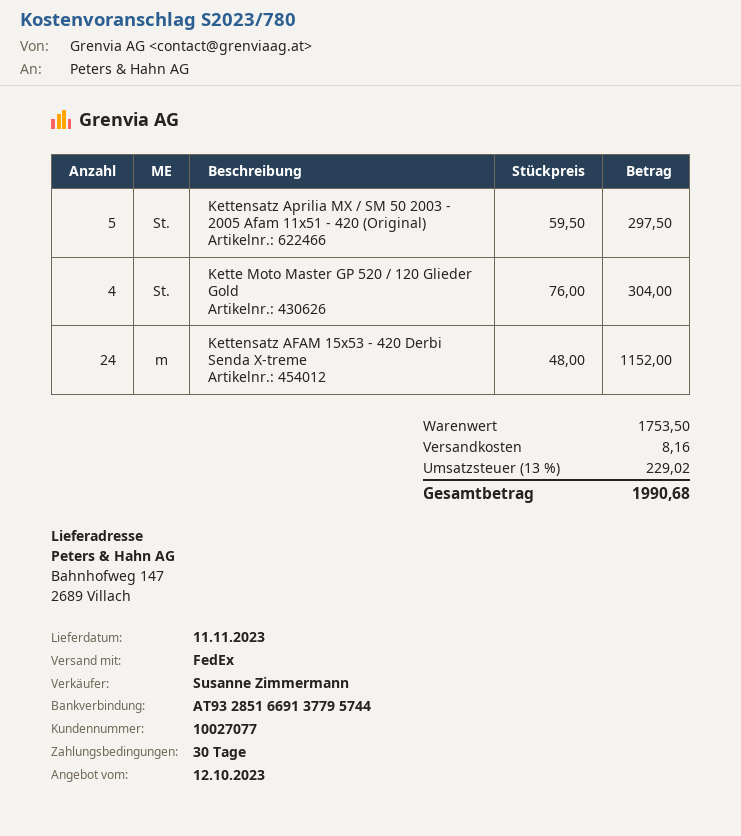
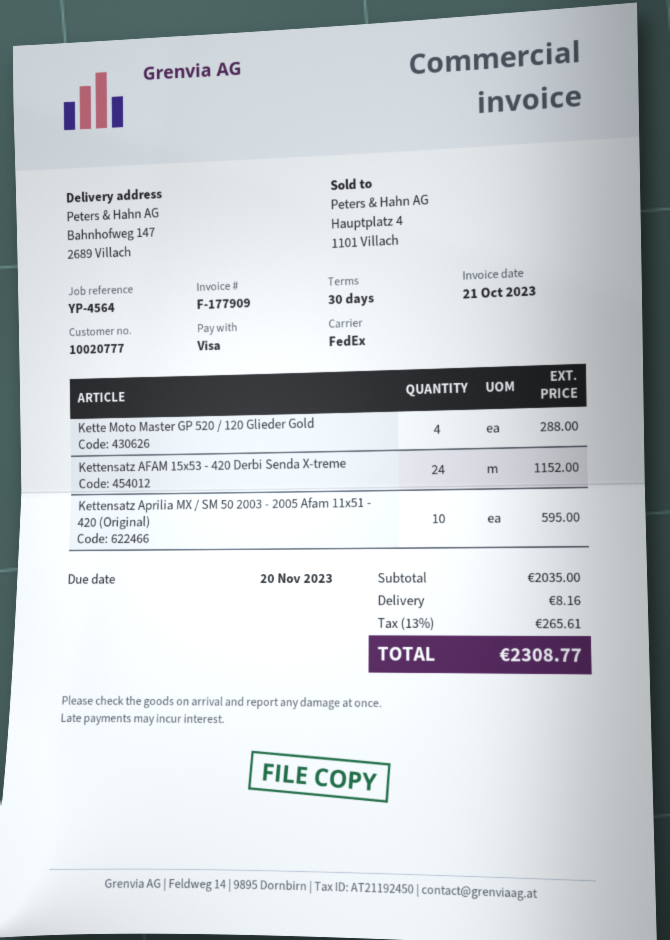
customer number: 10027077 -> 10020777
Kettensatz Aprilia MX / SM 50 2003 - 2005 Afam 11x51 - 420 (Original): 5 for 297.50 -> 10 for 595.00
Kette Moto Master GP 520 / 120 Glieder Gold: 4 for 304.00 -> 4 for 288.00
subtotal: 1753.50 -> 2035.00
tax: 13% = 229.02 -> 13% = 265.61
total: 1990.68 -> 2308.77

